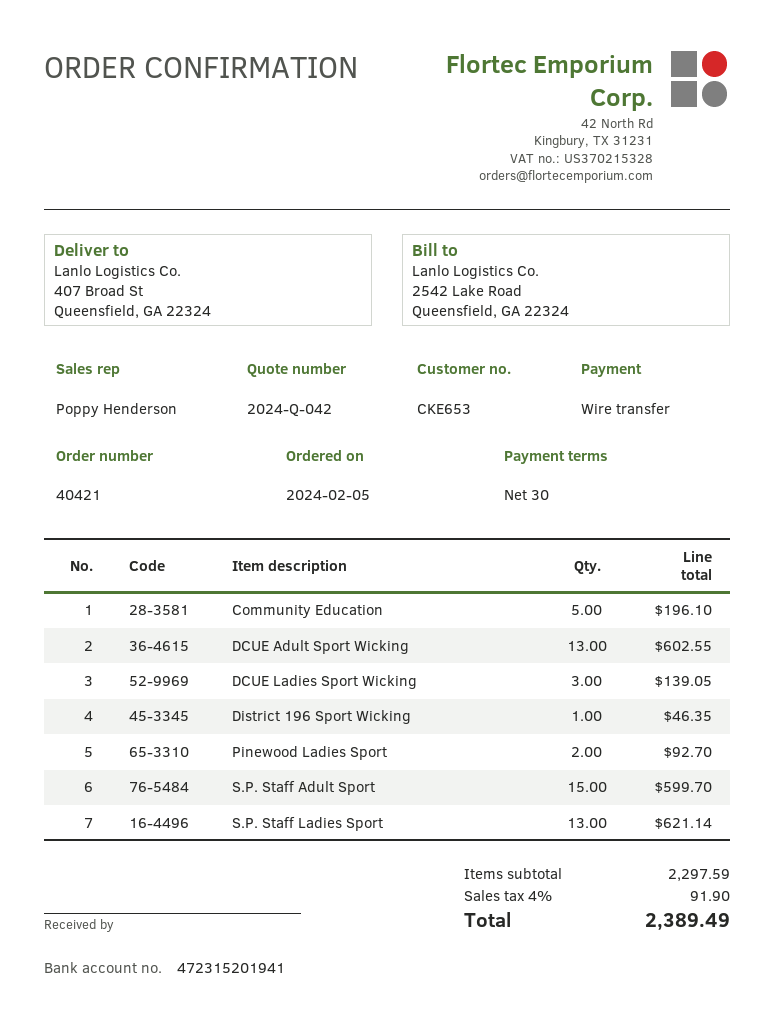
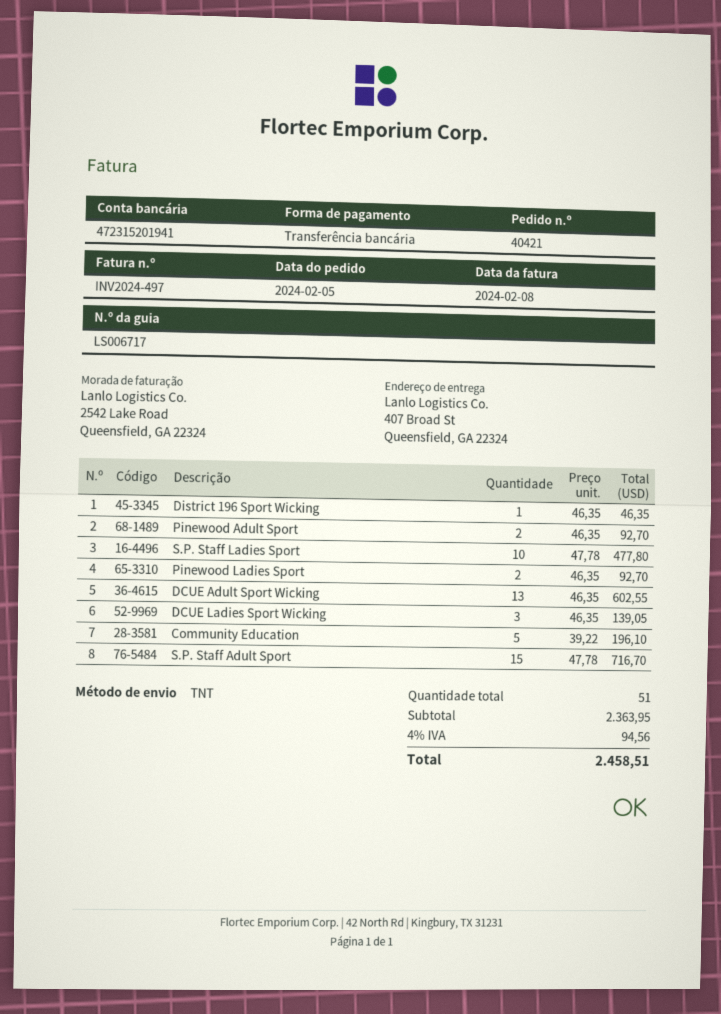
S.P. Staff Adult Sport: 15 for 599.70 -> 15 for 716.70
S.P. Staff Ladies Sport: 13 for 621.14 -> 10 for 477.80
Pinewood Adult Sport: none -> 2 for 92.70
subtotal: 2297.59 -> 2363.95
tax: 4% = 91.90 -> 4% = 94.56
total: 2389.49 -> 2458.51

